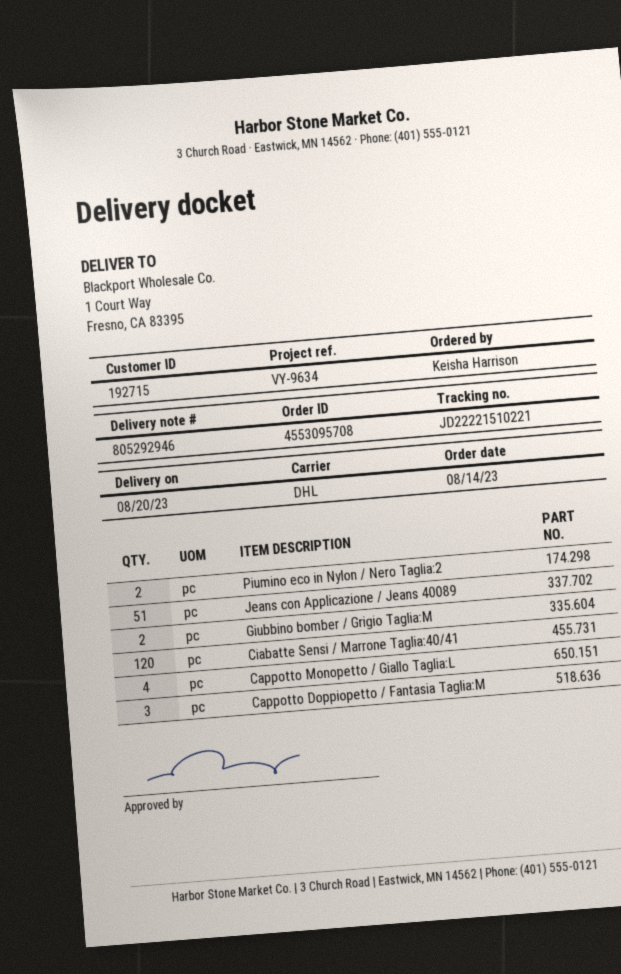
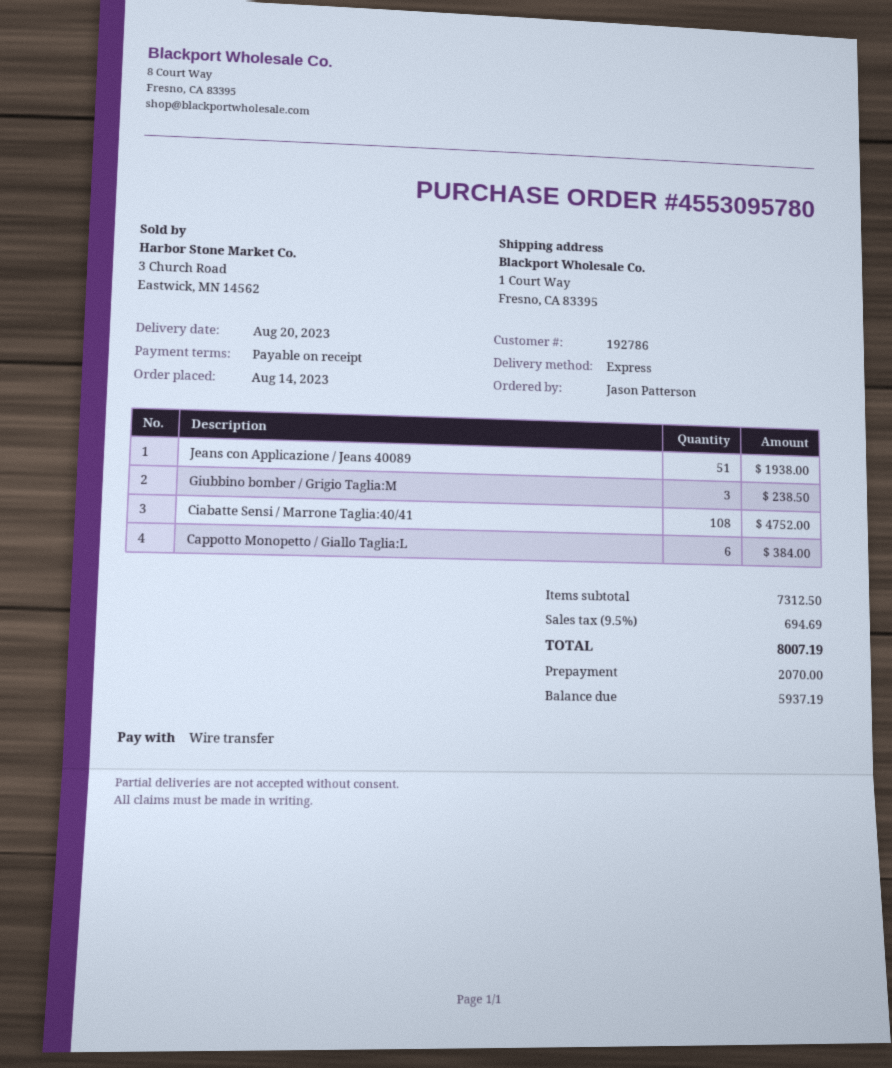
order number: 4553095708 -> 4553095780
customer number: 192715 -> 192786
ordered by: Keisha Harrison -> Jason Patterson
shipping method: DHL -> express
Piumino eco in Nylon / Nero Taglia:2: 2 -> none
Giubbino bomber / Grigio Taglia:M: 2 -> 3
Ciabatte Sensi / Marrone Taglia:40/41: 120 -> 108
Cappotto Monopetto / Giallo Taglia:L: 4 -> 6
Cappotto Doppiopetto / Fantasia Taglia:M: 3 -> none

